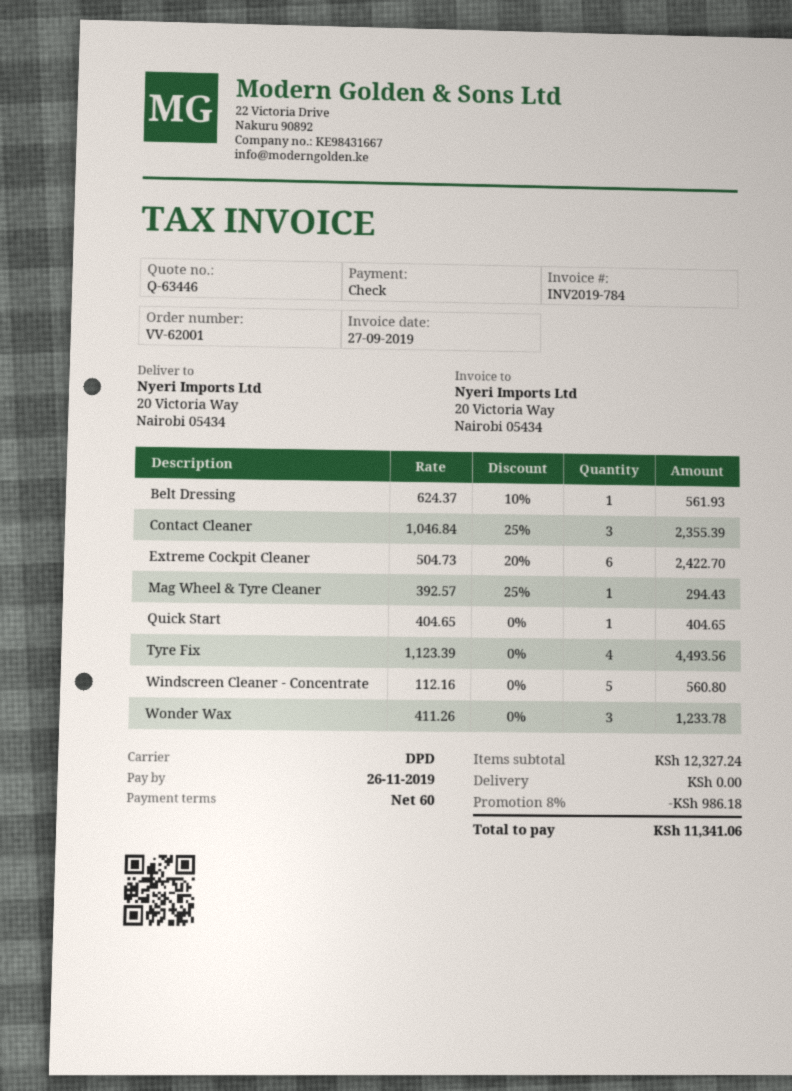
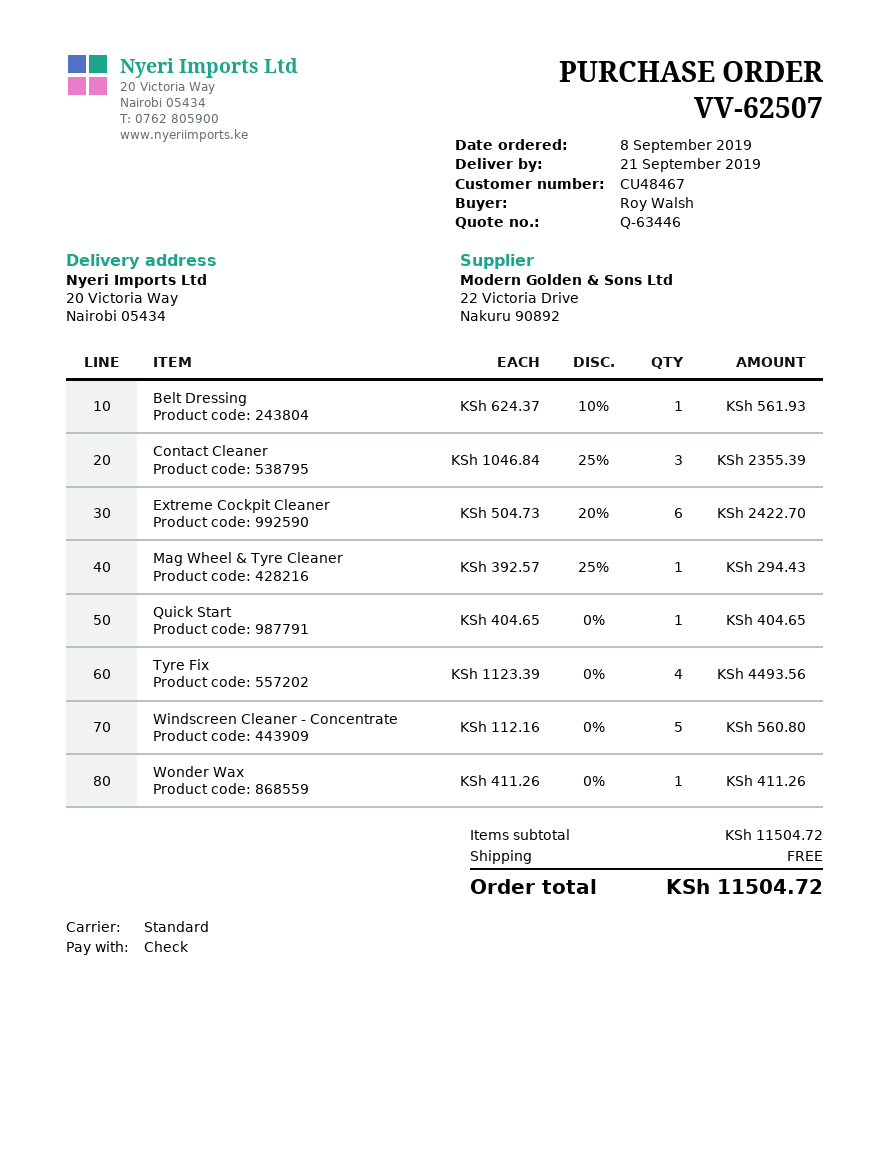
order number: VV-62001 -> VV-62507
shipping method: DPD -> standard
Wonder Wax: 3 x 411.26 = 1233.78 -> 1 x 411.26 = 411.26
subtotal: 12327.24 -> 11504.72
discount: 8% = 986.18 -> none
total: 11341.06 -> 11504.72

